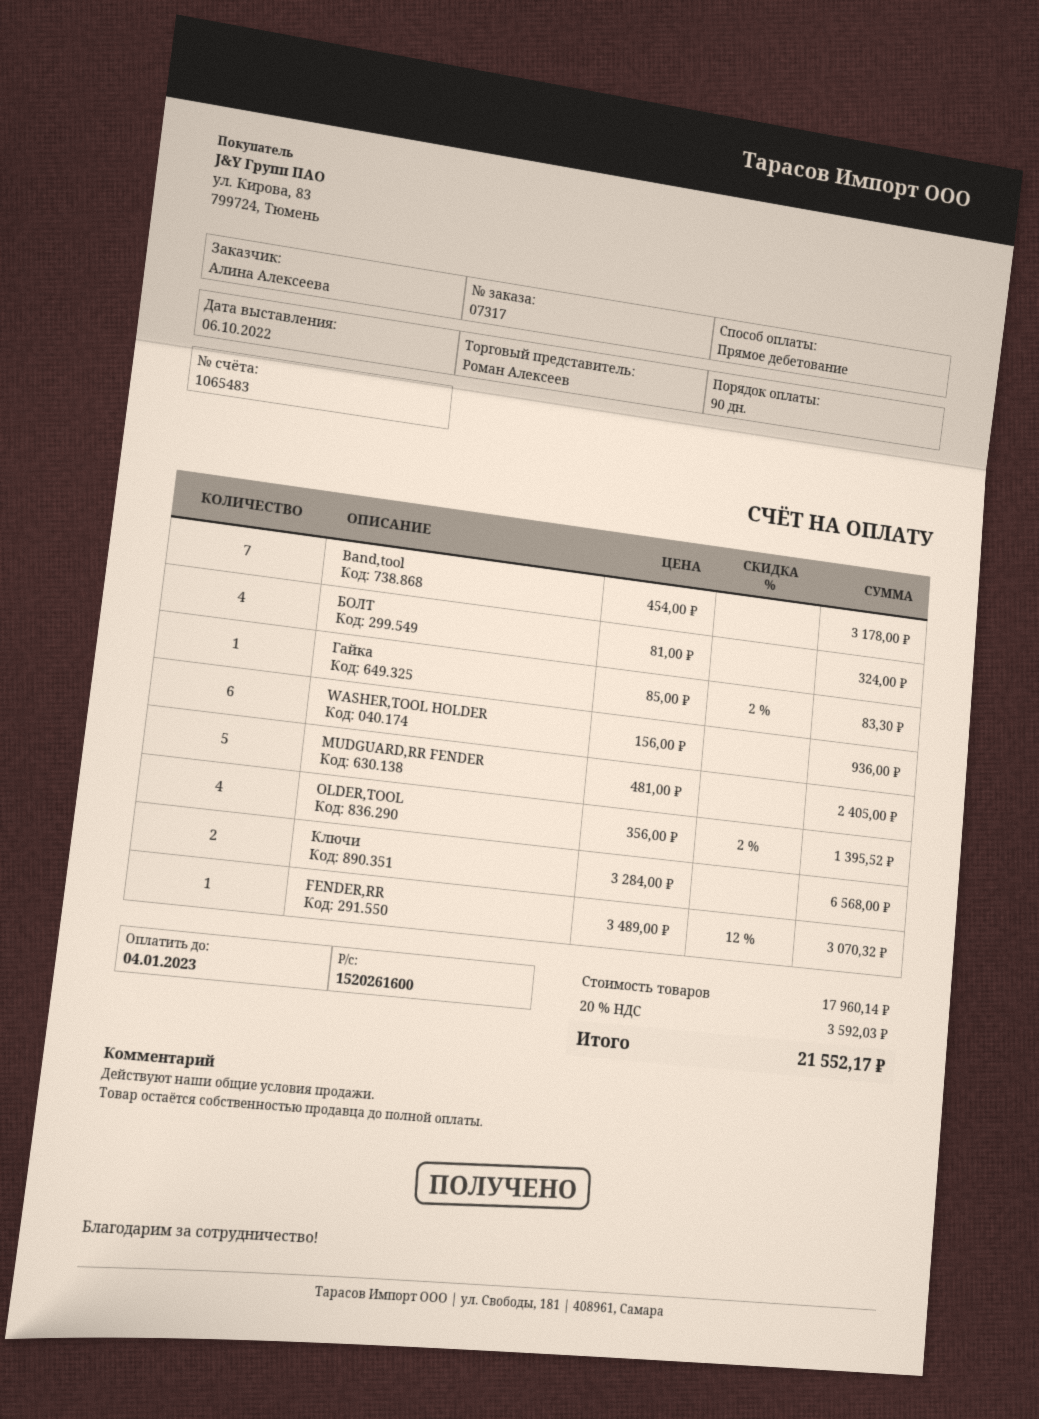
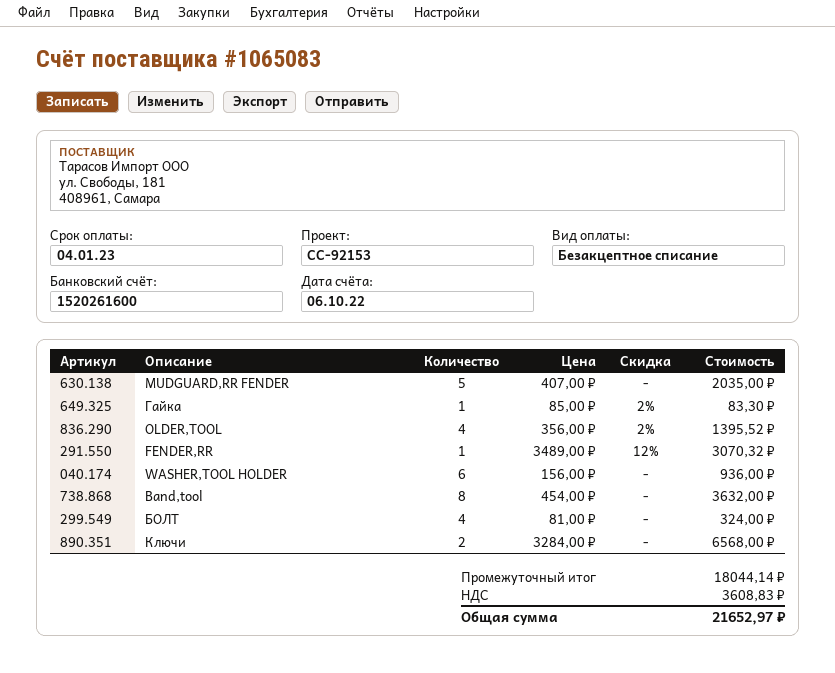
invoice number: 1065483 -> 1065083
Band,tool: 7 x 454.00 = 3178.00 -> 8 x 454.00 = 3632.00
MUDGUARD,RR FENDER: 5 x 481.00 = 2405.00 -> 5 x 407.00 = 2035.00
subtotal: 17960.14 -> 18044.14
tax: 3592.03 -> 3608.83
total: 21552.17 -> 21652.97

